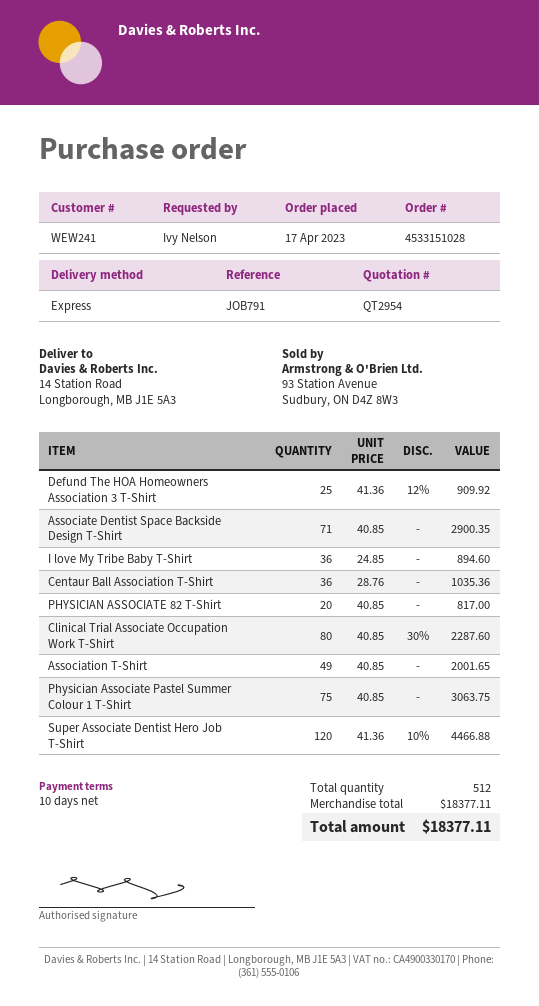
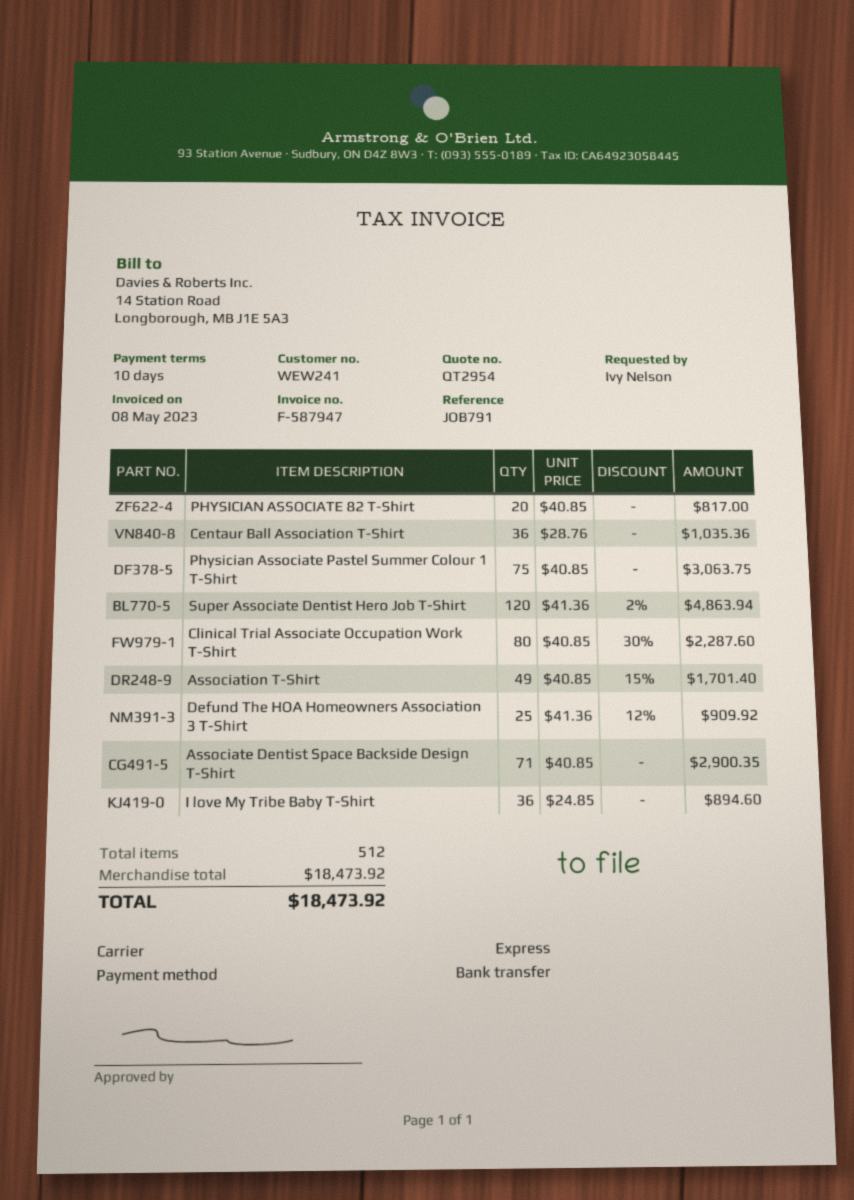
Association T-Shirt: 49 x 40.85 = 2001.65 -> 49 x 40.85 - 15% = 1701.40
Super Associate Dentist Hero Job T-Shirt: 120 x 41.36 - 10% = 4466.88 -> 120 x 41.36 - 2% = 4863.94
subtotal: 18377.11 -> 18473.92
total: 18377.11 -> 18473.92

